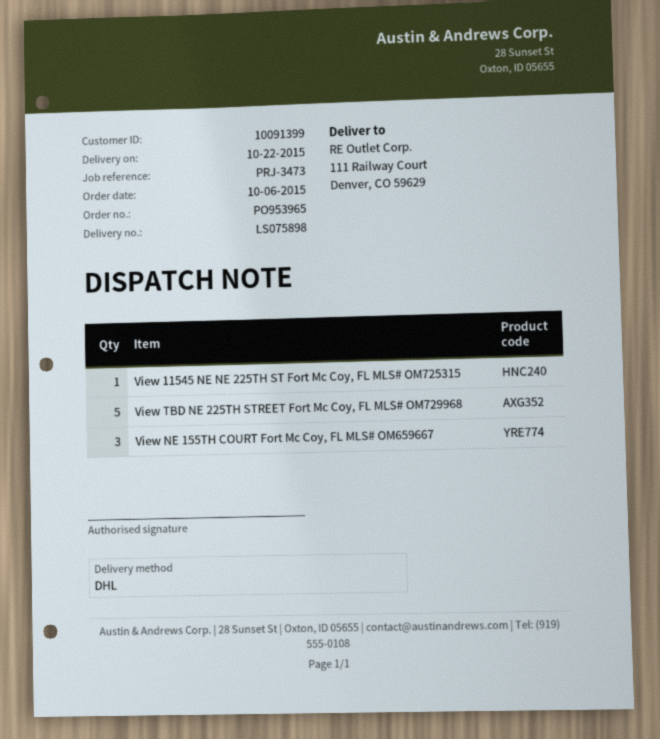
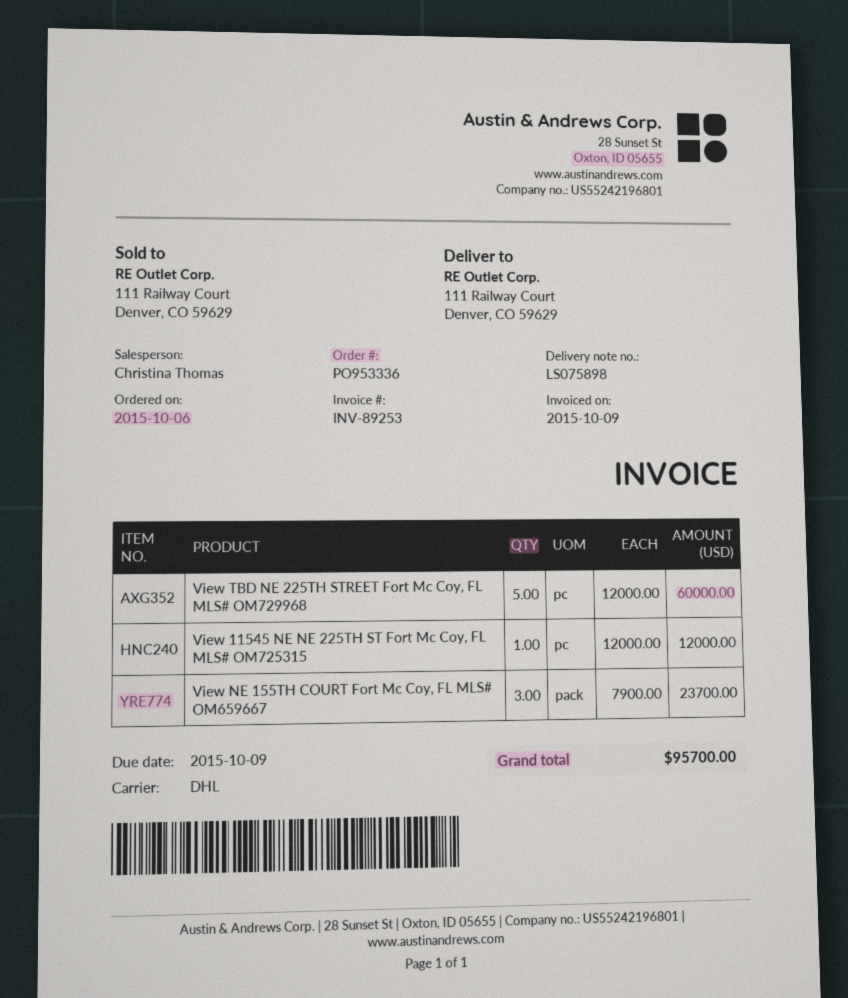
order number: PO953965 -> PO953336

